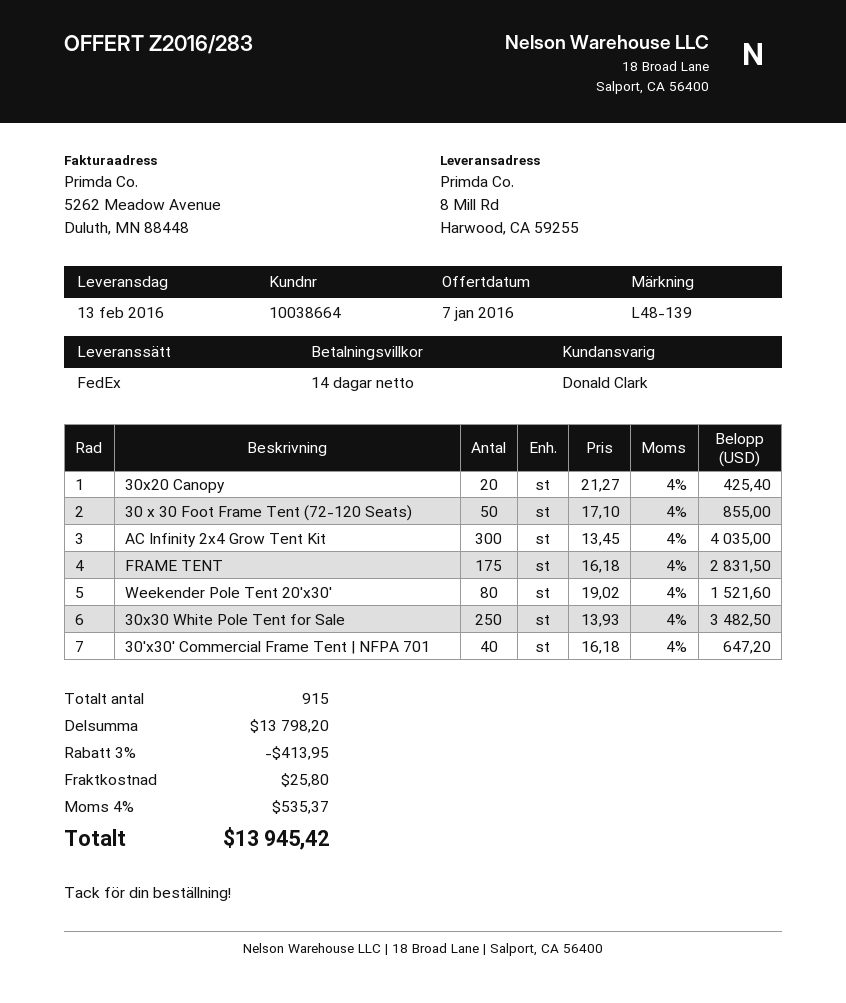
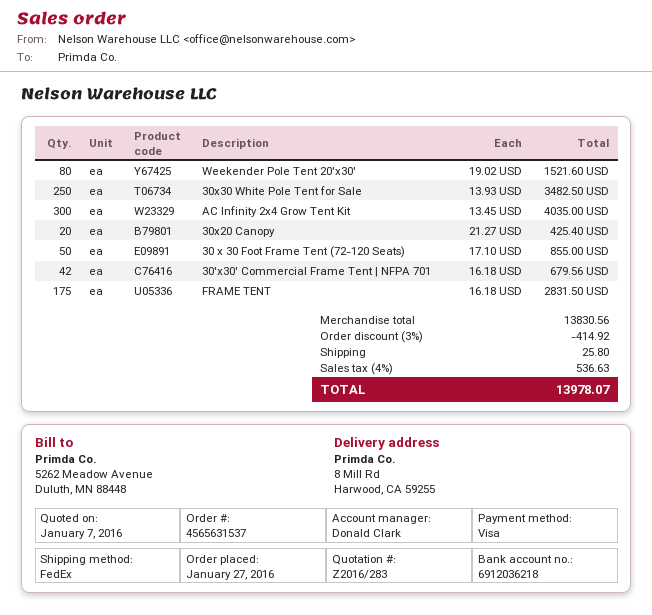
30'x30' Commercial Frame Tent | NFPA 701: 40 x 16.18 = 647.20 -> 42 x 16.18 = 679.56
subtotal: 13798.20 -> 13830.56
discount: 3% = 413.95 -> 3% = 414.92
tax: 4% = 535.37 -> 4% = 536.63
total: 13945.42 -> 13978.07

